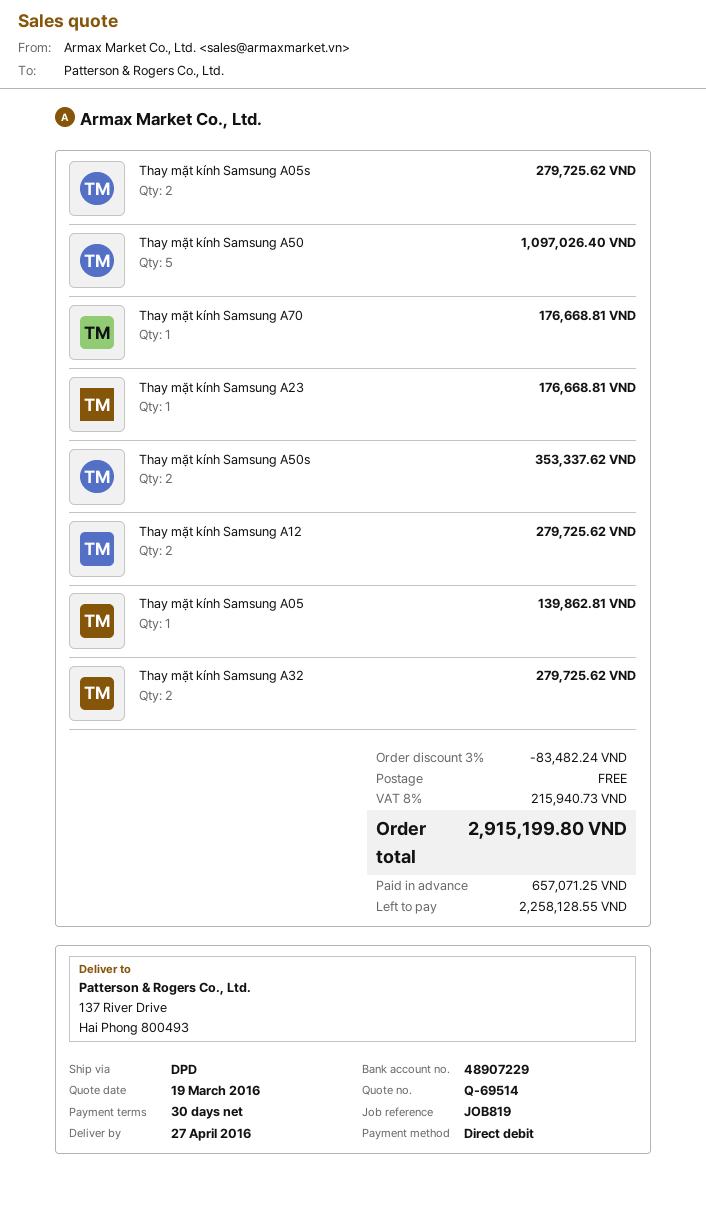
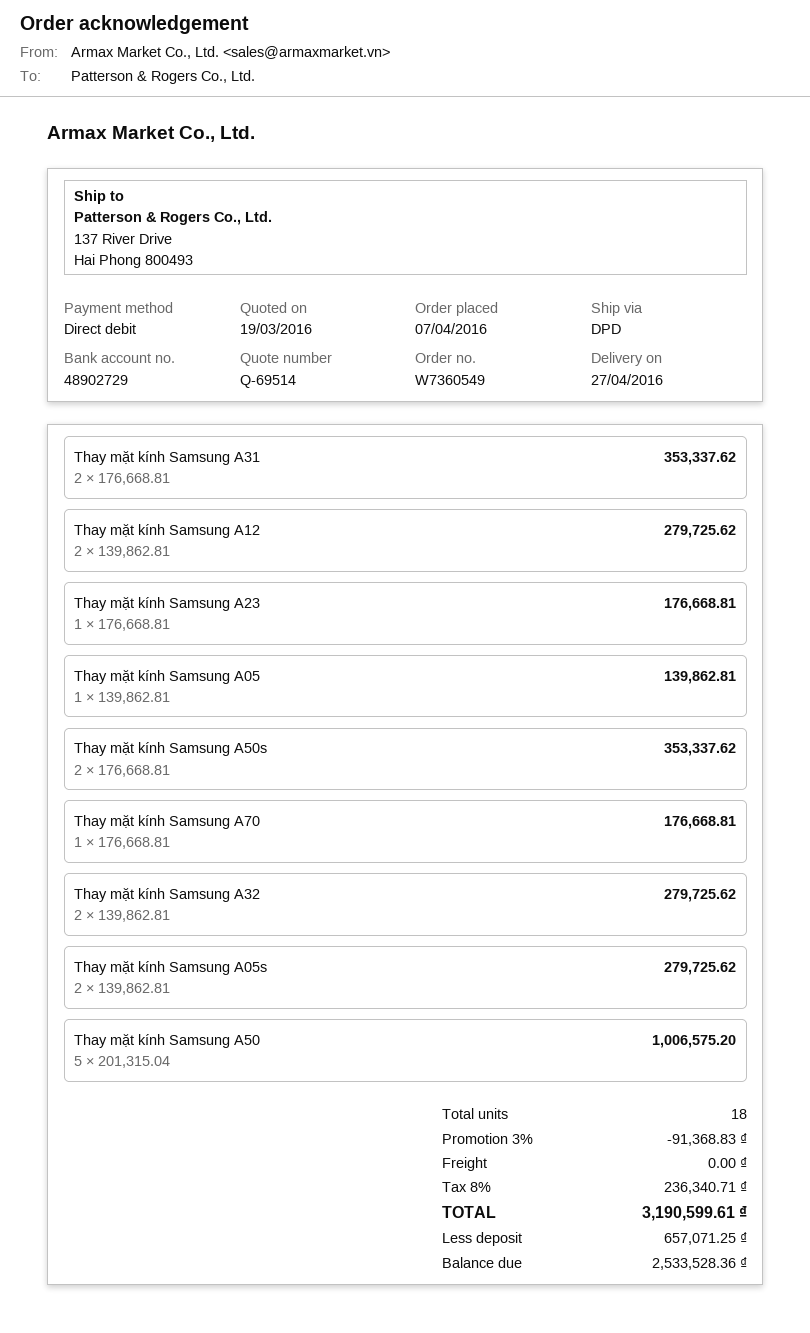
bank account: 48907229 -> 48902729
Thay mặt kính Samsung A50: 5 for 1097026.40 -> 5 for 1006575.20
Thay mặt kính Samsung A31: none -> 2 for 353337.62
discount: 3% = 83482.24 -> 3% = 91368.83
tax: 8% = 215940.73 -> 8% = 236340.71
total: 2915199.80 -> 3190599.61
balance: 2258128.55 -> 2533528.36

